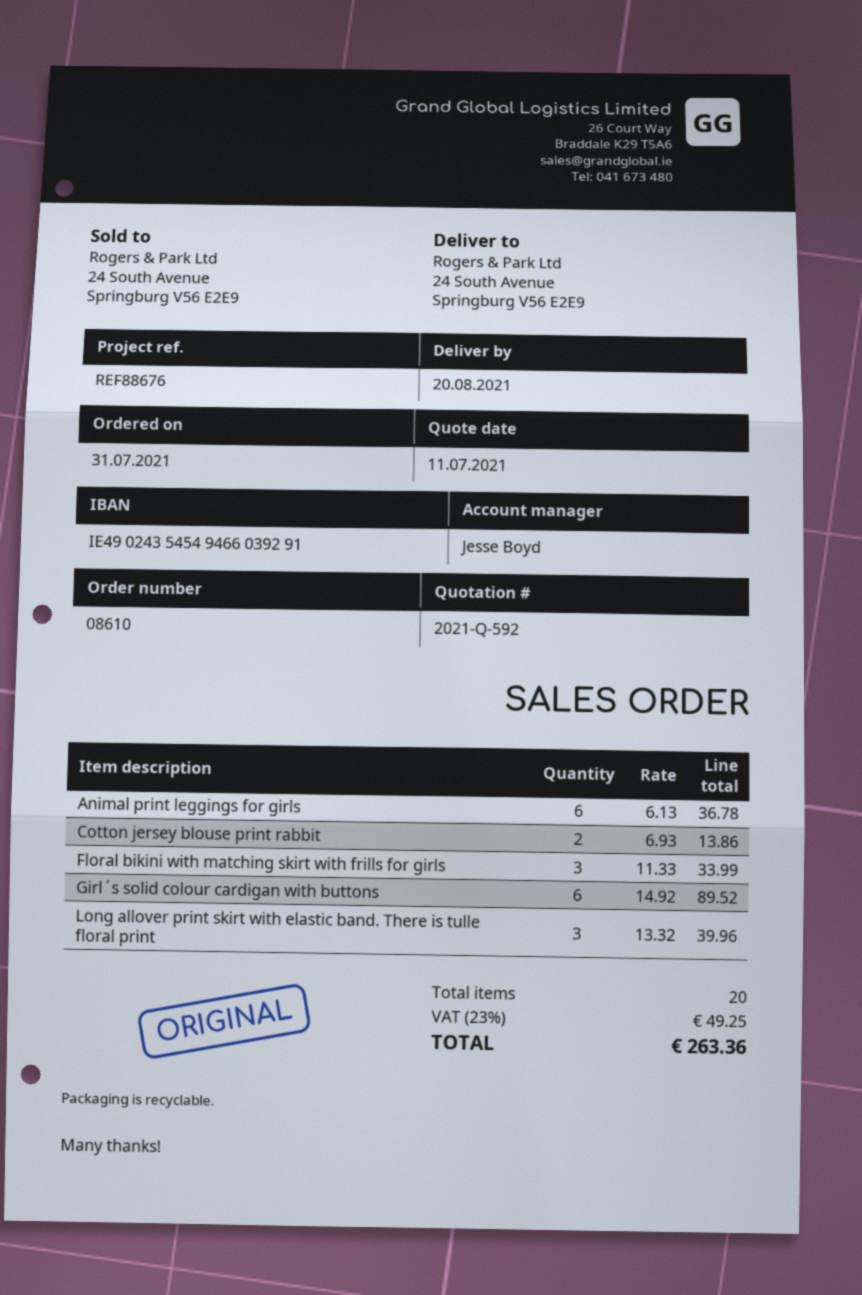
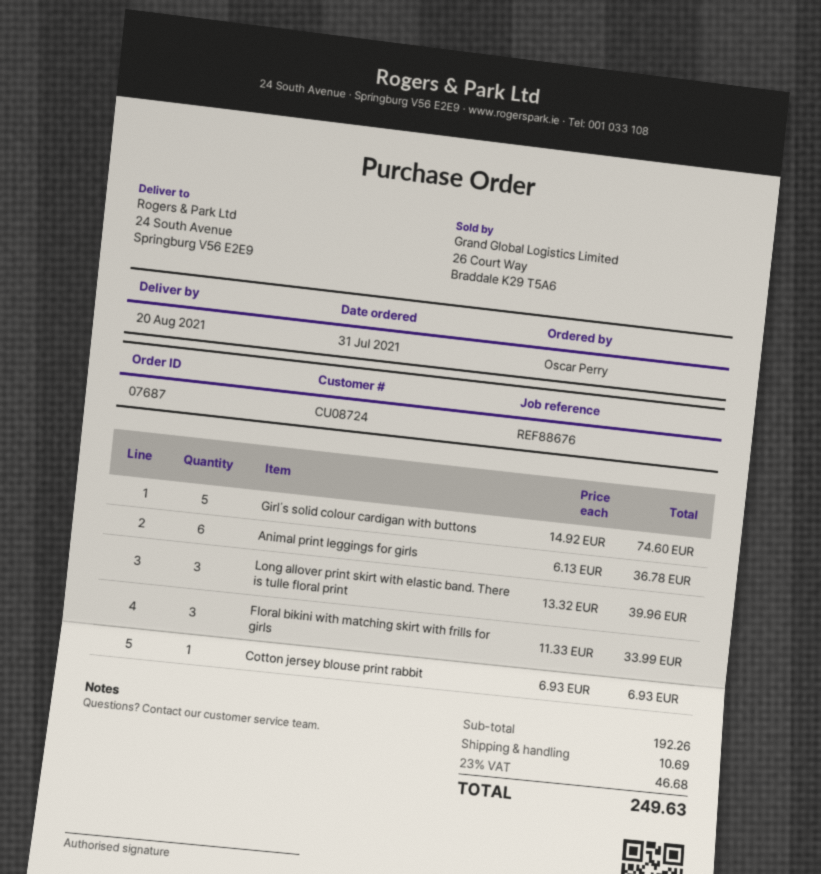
order number: 08610 -> 07687
Cotton jersey blouse print rabbit: 2 x 6.93 = 13.86 -> 1 x 6.93 = 6.93
Girl΄s solid colour cardigan with buttons: 6 x 14.92 = 89.52 -> 5 x 14.92 = 74.60
shipping: none -> 10.69
tax: 23% = 49.25 -> 23% = 46.68
total: 263.36 -> 249.63

